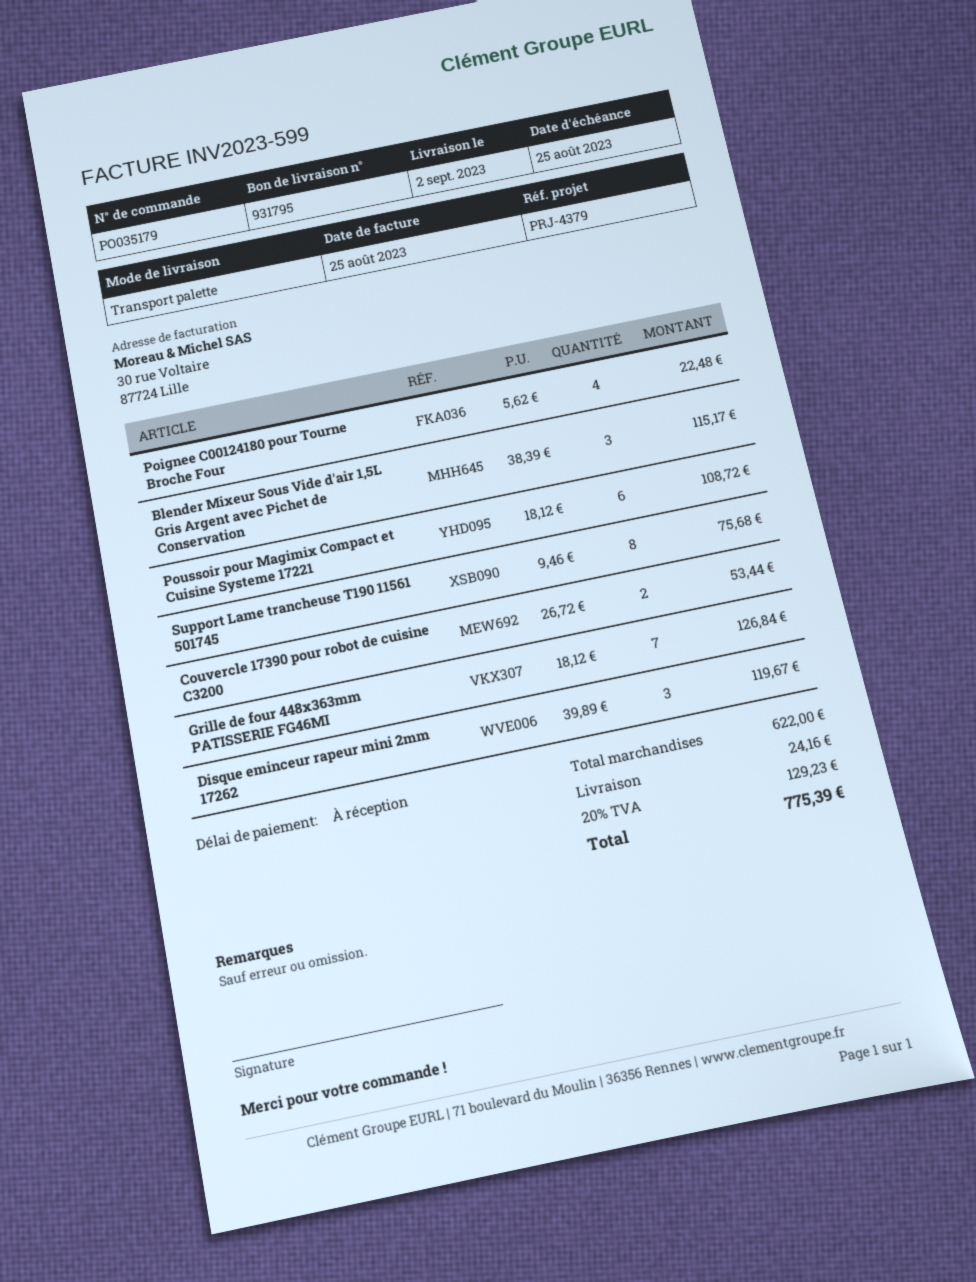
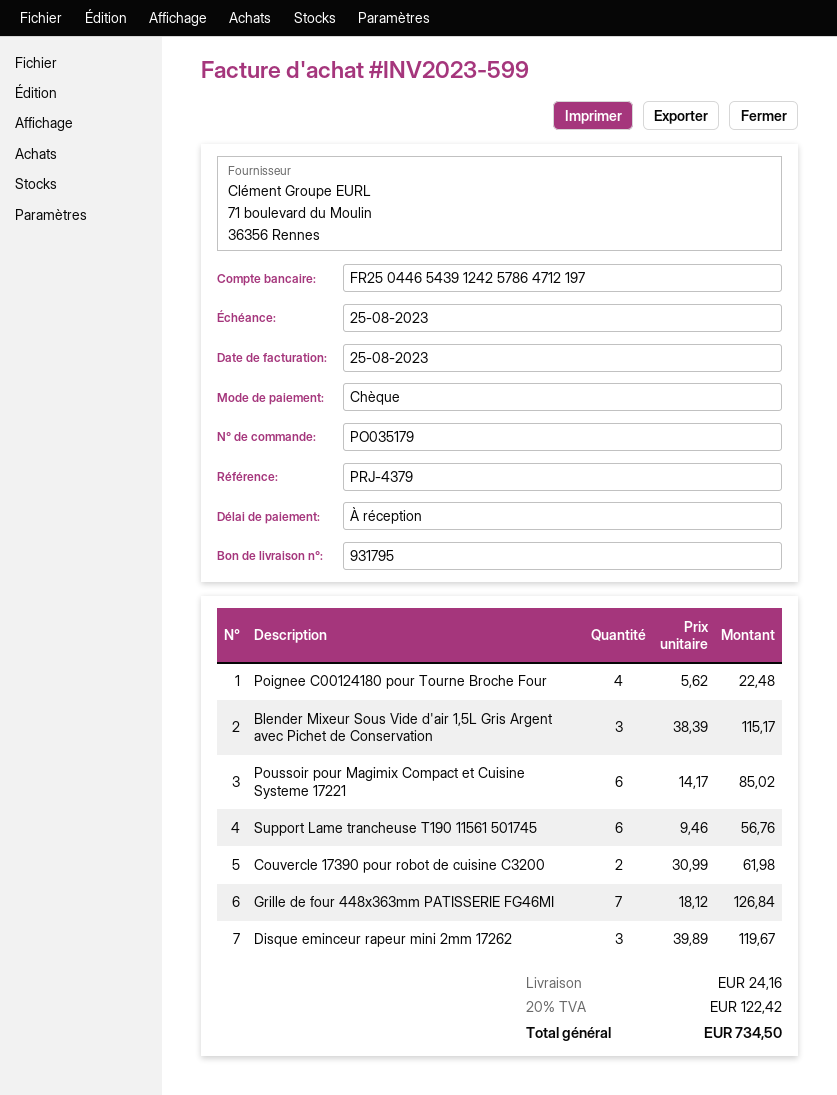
Poussoir pour Magimix Compact et Cuisine Systeme 17221: 6 x 18.12 = 108.72 -> 6 x 14.17 = 85.02
Support Lame trancheuse T190 11561 501745: 8 x 9.46 = 75.68 -> 6 x 9.46 = 56.76
Couvercle 17390 pour robot de cuisine C3200: 2 x 26.72 = 53.44 -> 2 x 30.99 = 61.98
tax: 20% = 129.23 -> 20% = 122.42
total: 775.39 -> 734.50

